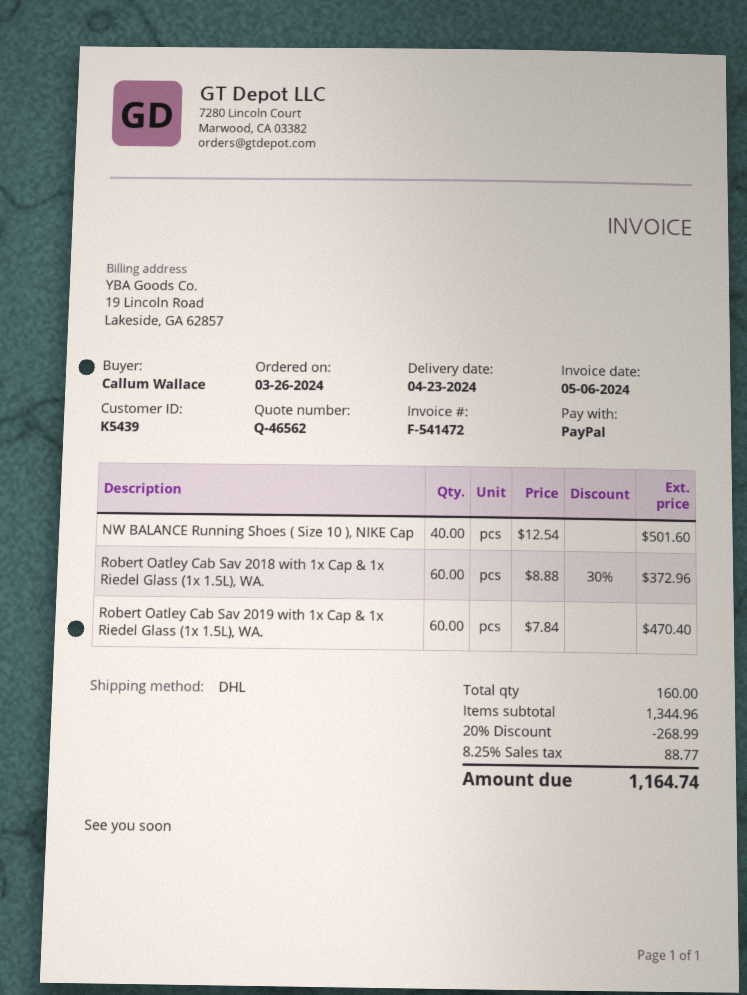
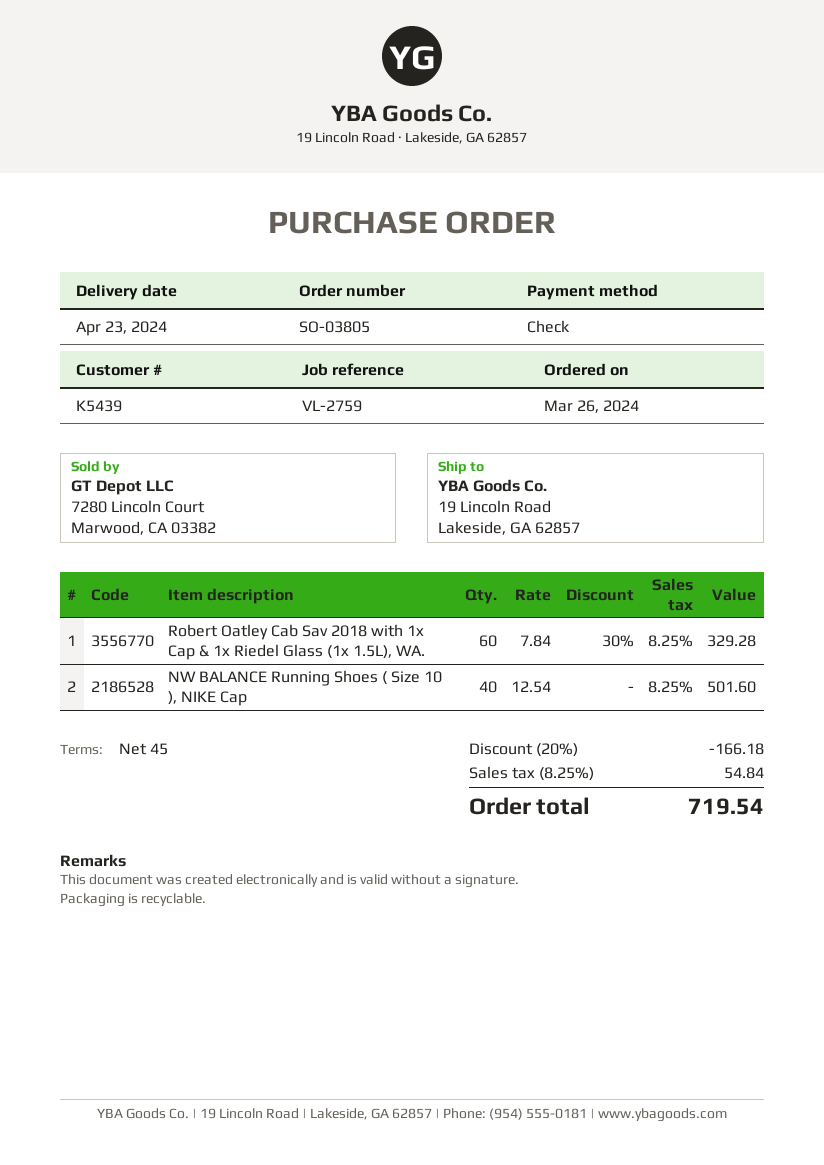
payment method: PayPal -> cheque
Robert Oatley Cab Sav 2018 with 1x Cap & 1x Riedel Glass (1x 1.5L), WA.: 60 x 8.88 - 30% = 372.96 -> 60 x 7.84 - 30% = 329.28
Robert Oatley Cab Sav 2019 with 1x Cap & 1x Riedel Glass (1x 1.5L), WA.: 60 x 7.84 = 470.40 -> none
discount: 20% = 268.99 -> 20% = 166.18
tax: 8.25% = 88.77 -> 8.25% = 54.84
total: 1164.74 -> 719.54

